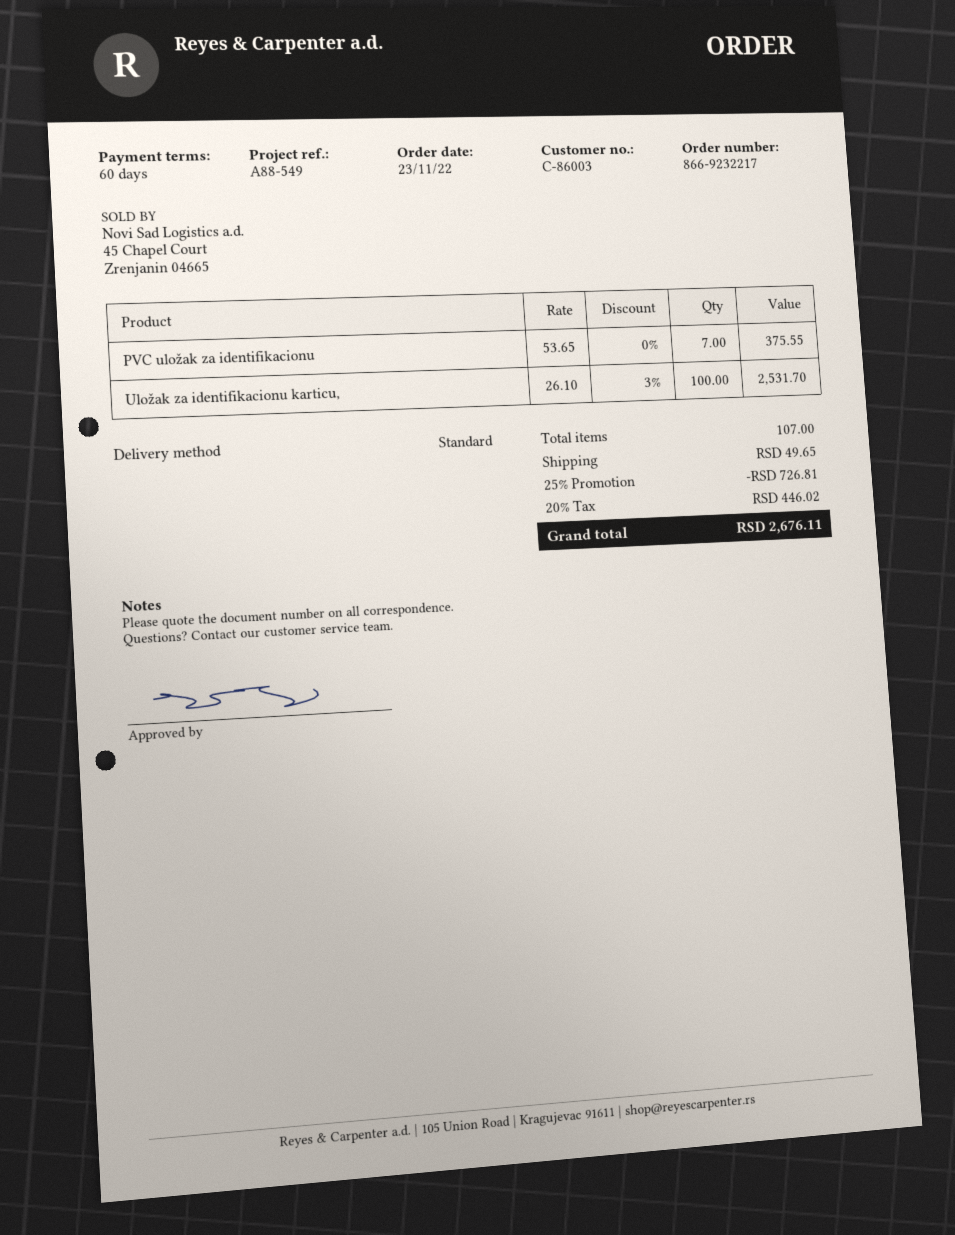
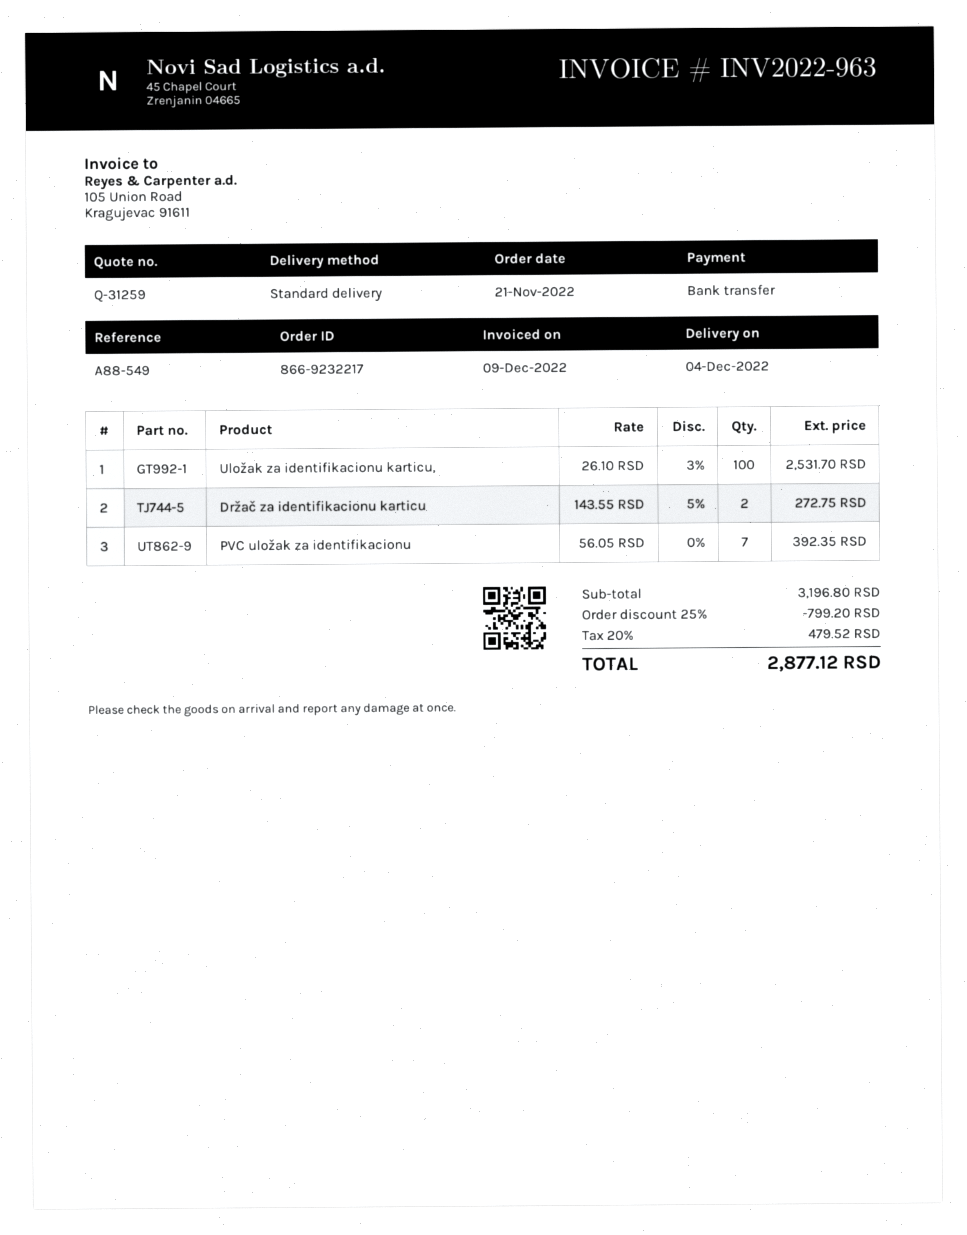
order date: 2022-11-23 -> 2022-11-21
PVC uložak za identifikacionu: 7 x 53.65 = 375.55 -> 7 x 56.05 = 392.35
Držač za identifikacionu karticu: none -> 2 x 143.55 - 5% = 272.75
discount: 25% = 726.81 -> 25% = 799.20
shipping: 49.65 -> none
tax: 20% = 446.02 -> 20% = 479.52
total: 2676.11 -> 2877.12

